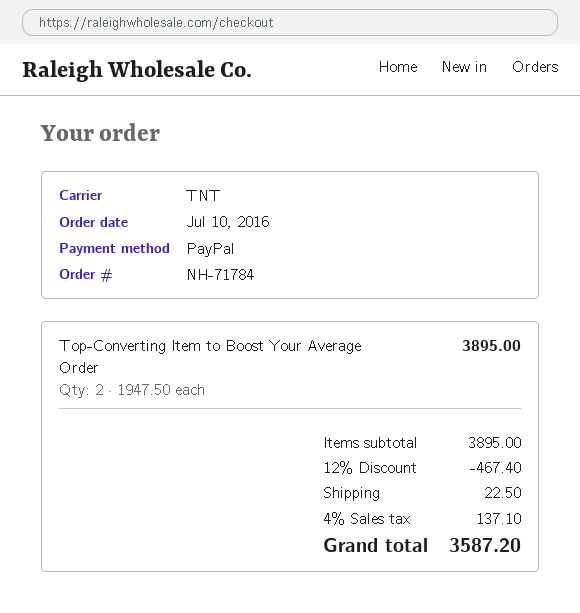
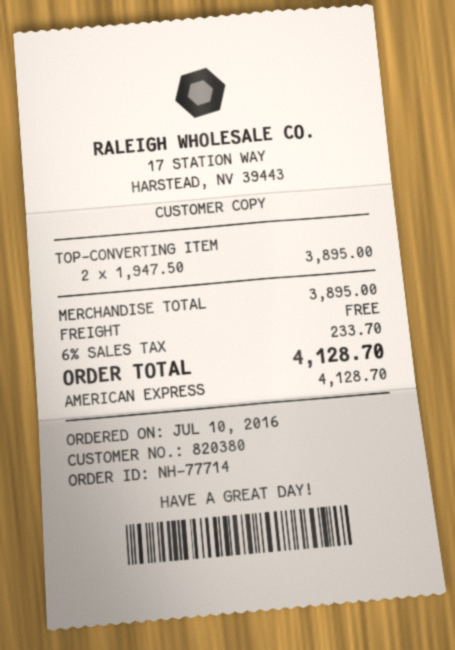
order number: NH-71784 -> NH-77714
payment method: PayPal -> American Express
discount: 12% = 467.40 -> none
shipping: 22.50 -> 0.00
tax: 4% = 137.10 -> 6% = 233.70
total: 3587.20 -> 4128.70

